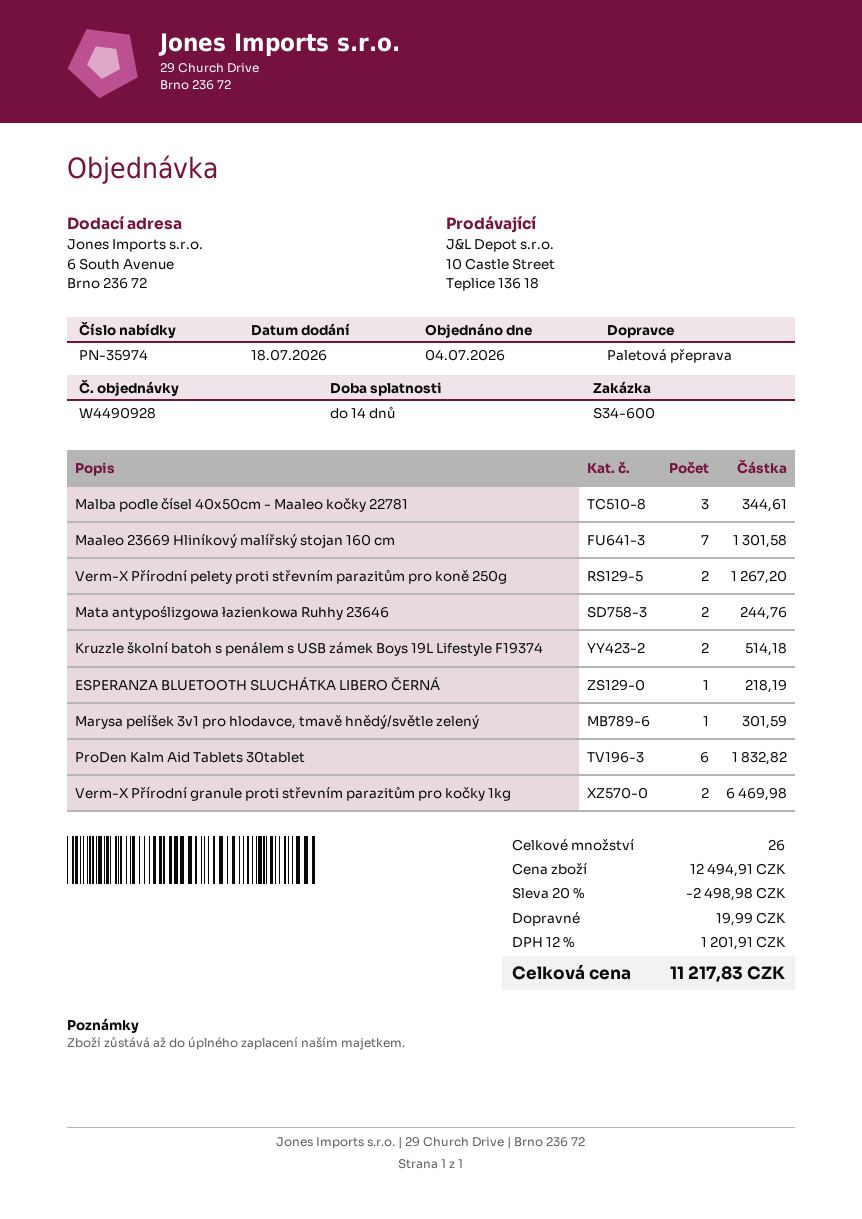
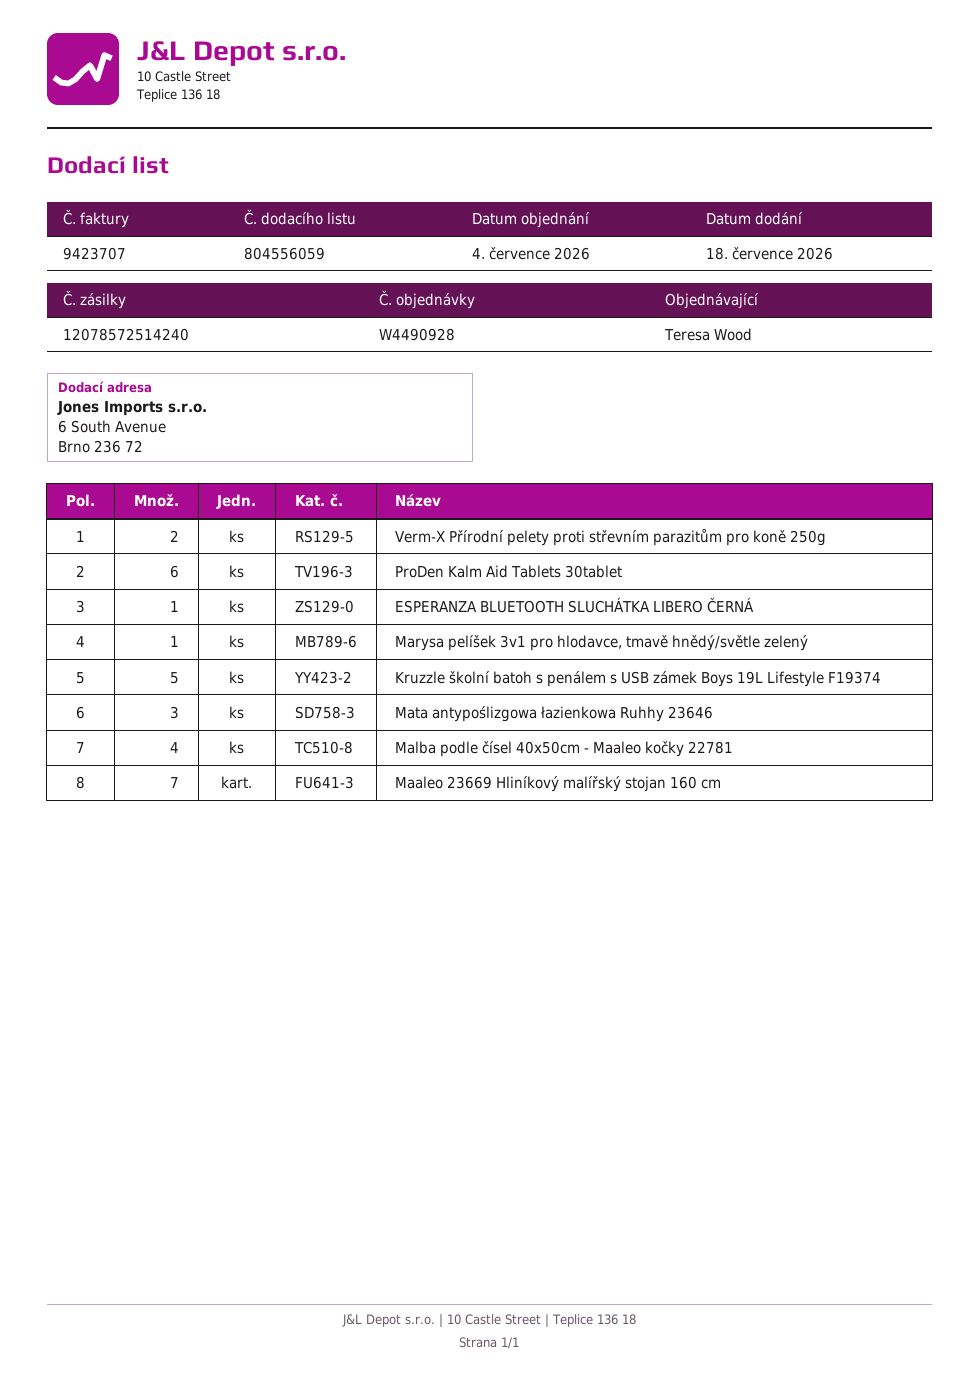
Malba podle čísel 40x50cm - Maaleo kočky 22781: 3 -> 4
Mata antypoślizgowa łazienkowa Ruhhy 23646: 2 -> 3
Kruzzle školní batoh s penálem s USB zámek Boys 19L Lifestyle F19374: 2 -> 5
Verm-X Přírodní granule proti střevním parazitům pro kočky 1kg: 2 -> none

